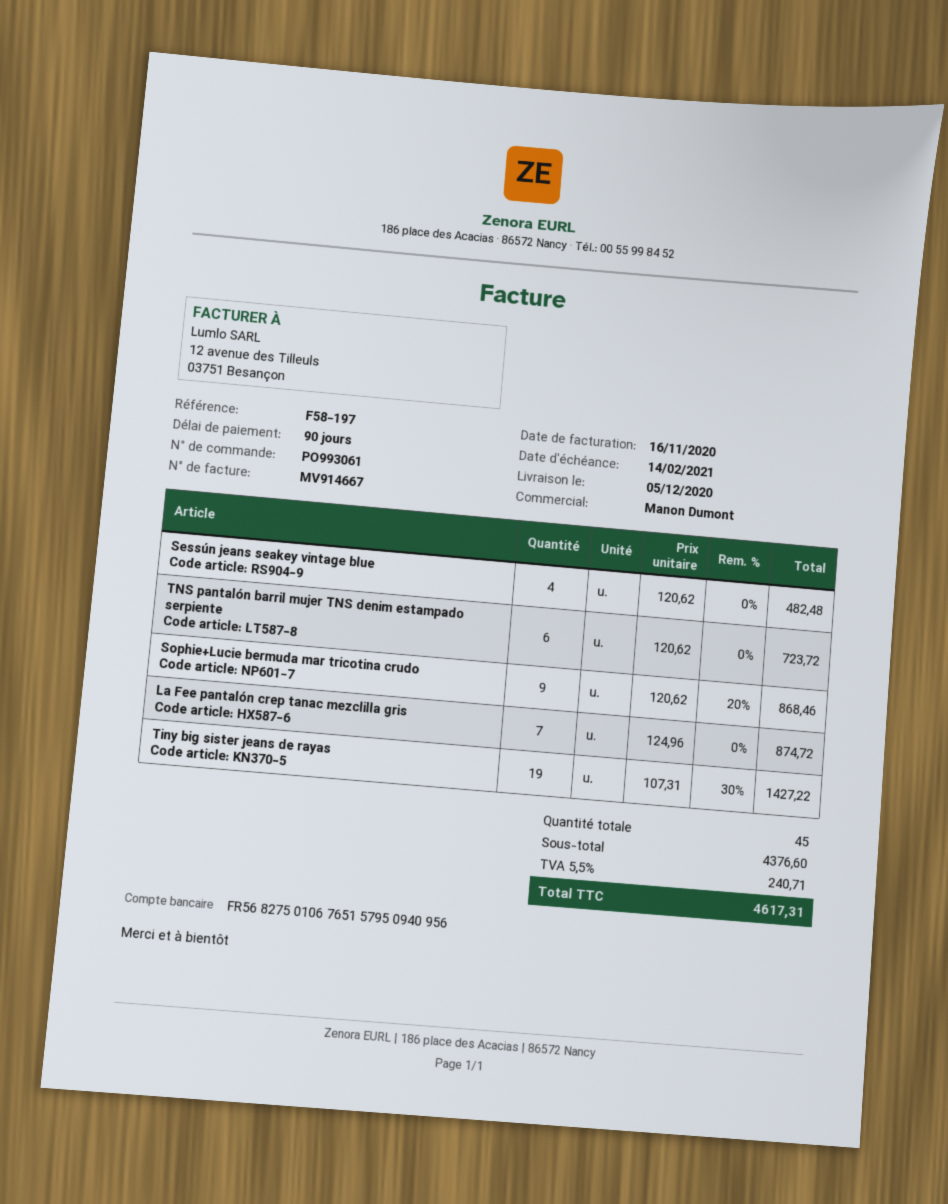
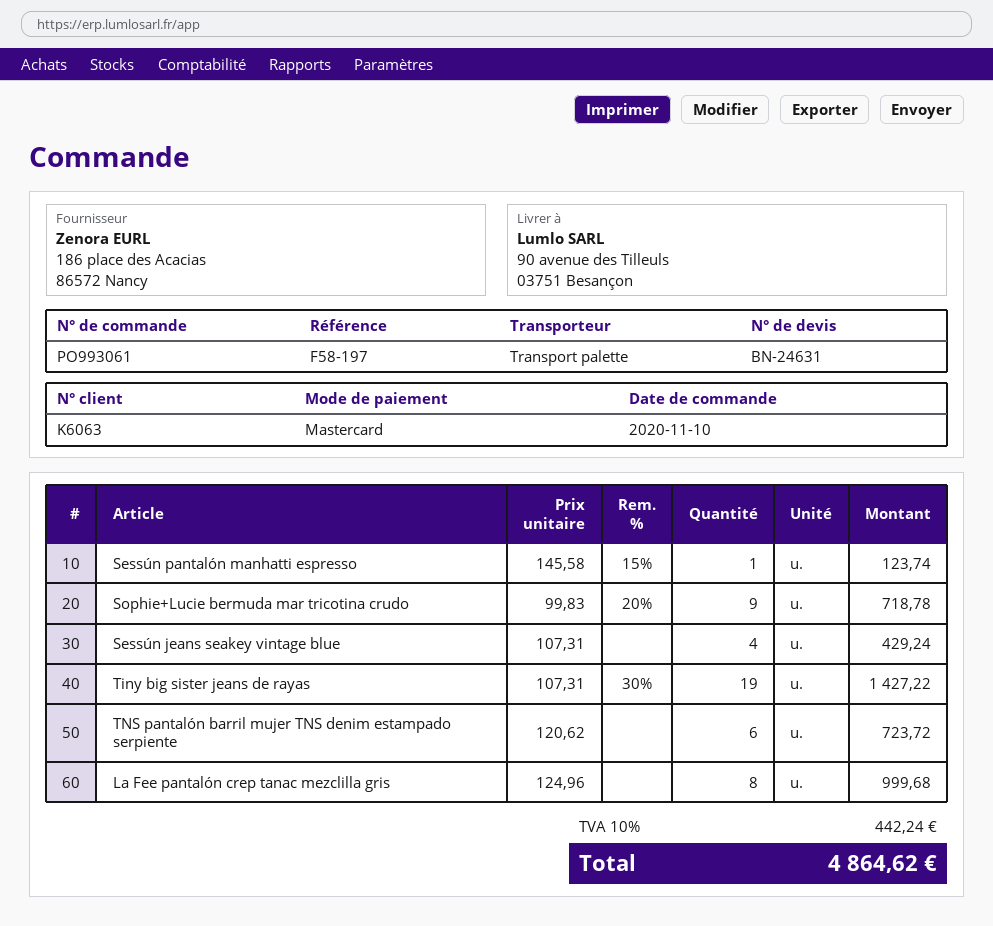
Sessún jeans seakey vintage blue: 4 x 120.62 = 482.48 -> 4 x 107.31 = 429.24
Sophie+Lucie bermuda mar tricotina crudo: 9 x 120.62 - 20% = 868.46 -> 9 x 99.83 - 20% = 718.78
La Fee pantalón crep tanac mezclilla gris: 7 x 124.96 = 874.72 -> 8 x 124.96 = 999.68
Sessún pantalón manhatti espresso: none -> 1 x 145.58 - 15% = 123.74
tax: 5.5% = 240.71 -> 10% = 442.24
total: 4617.31 -> 4864.62

